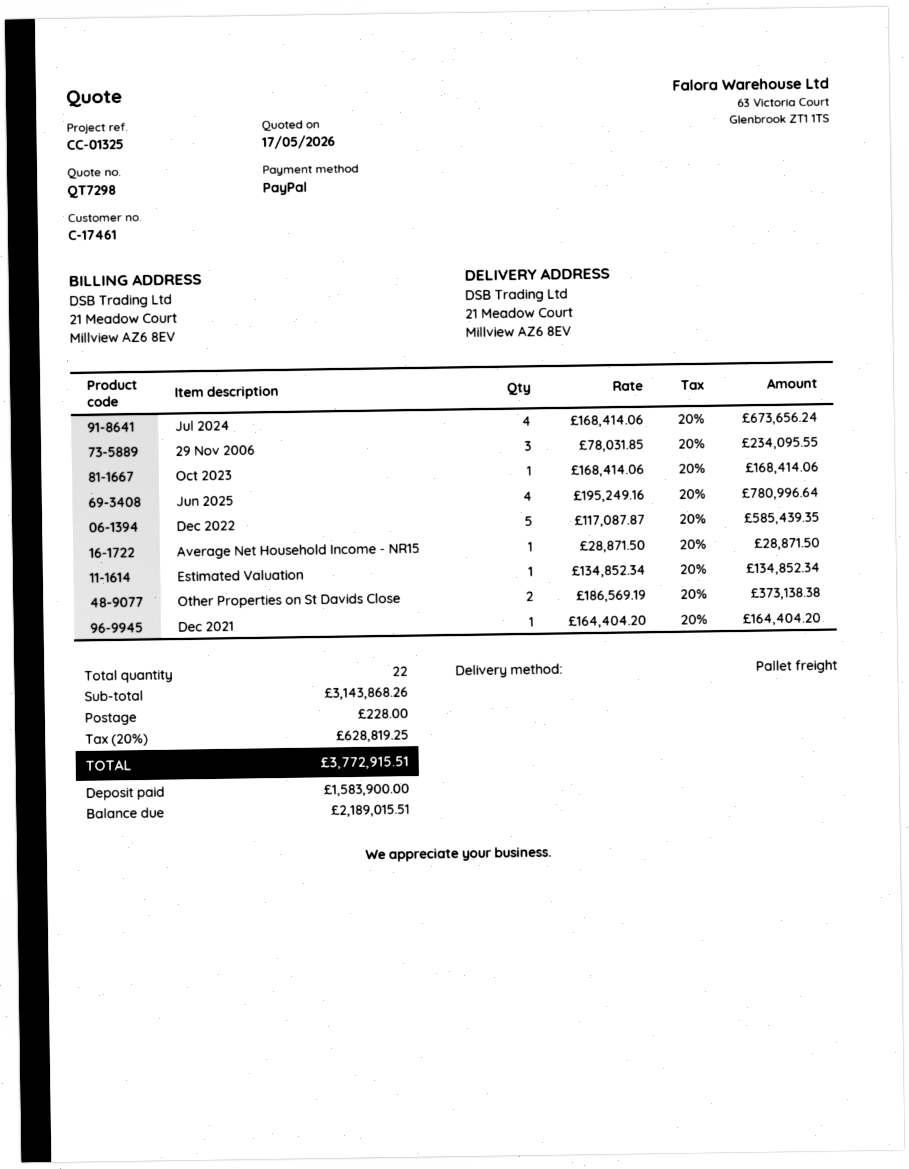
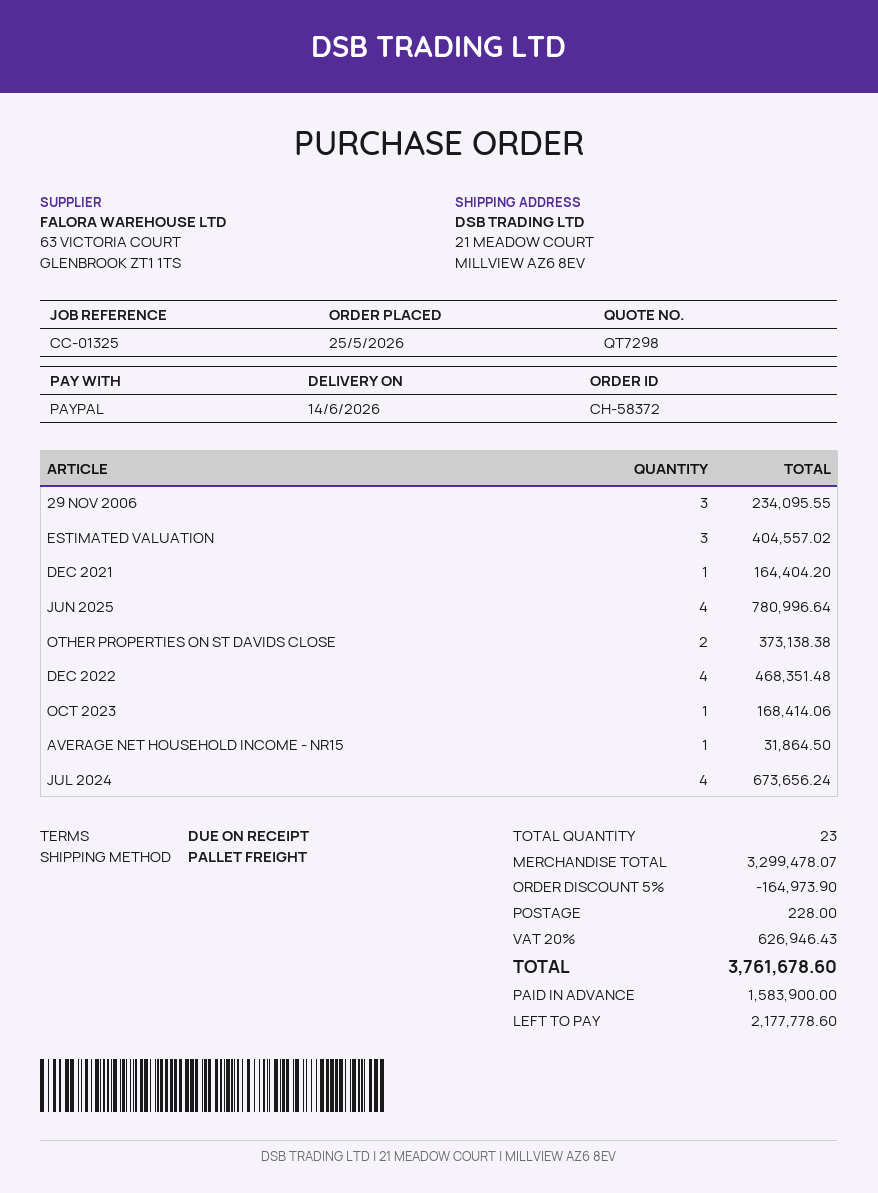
Dec 2022: 5 for 585439.35 -> 4 for 468351.48
Average Net Household Income - NR15: 1 for 28871.50 -> 1 for 31864.50
Estimated Valuation: 1 for 134852.34 -> 3 for 404557.02
total quantity: 22 -> 23
subtotal: 3143868.26 -> 3299478.07
discount: none -> 5% = 164973.90
tax: 20% = 628819.25 -> 20% = 626946.43
total: 3772915.51 -> 3761678.60
balance: 2189015.51 -> 2177778.60

